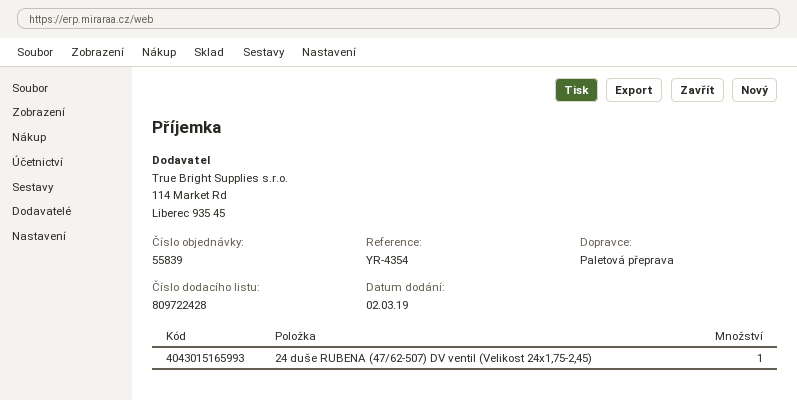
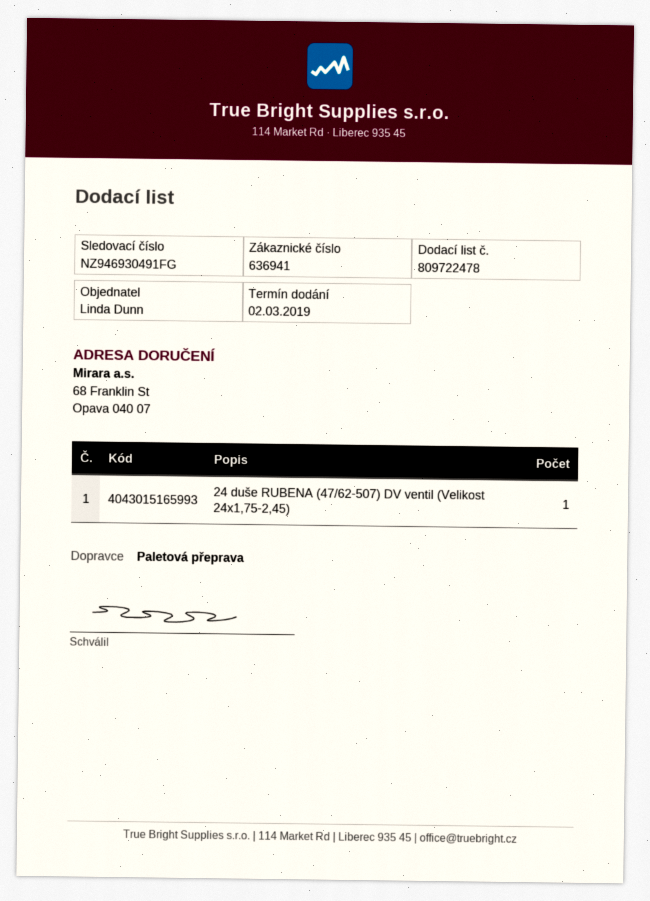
delivery note number: 809722428 -> 809722478

